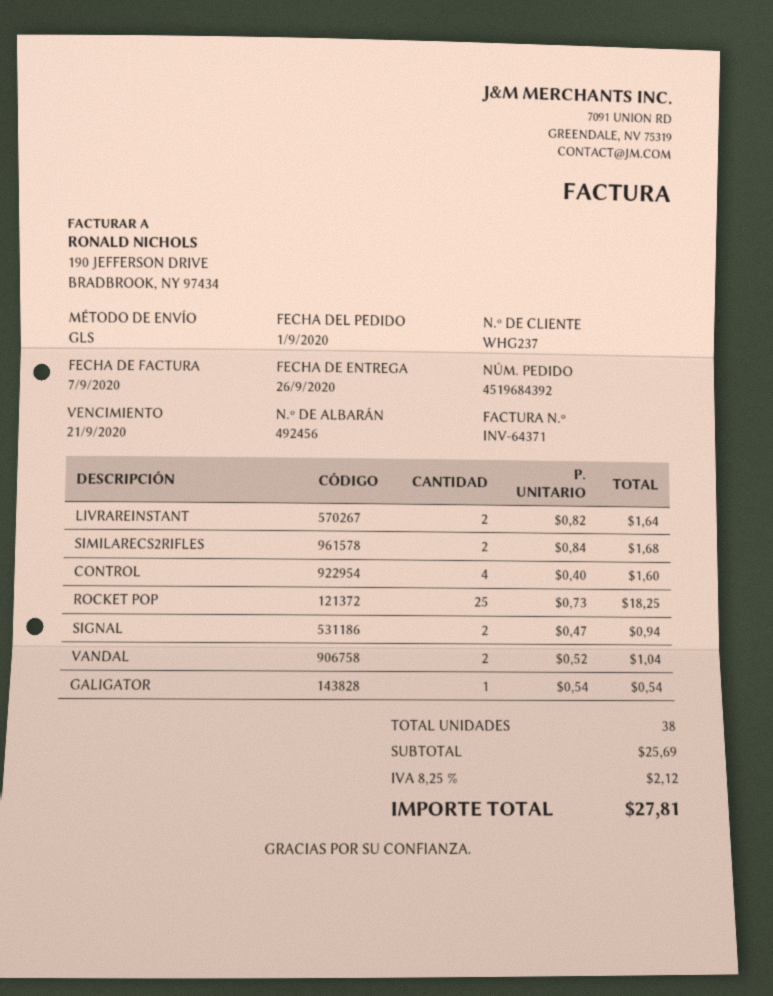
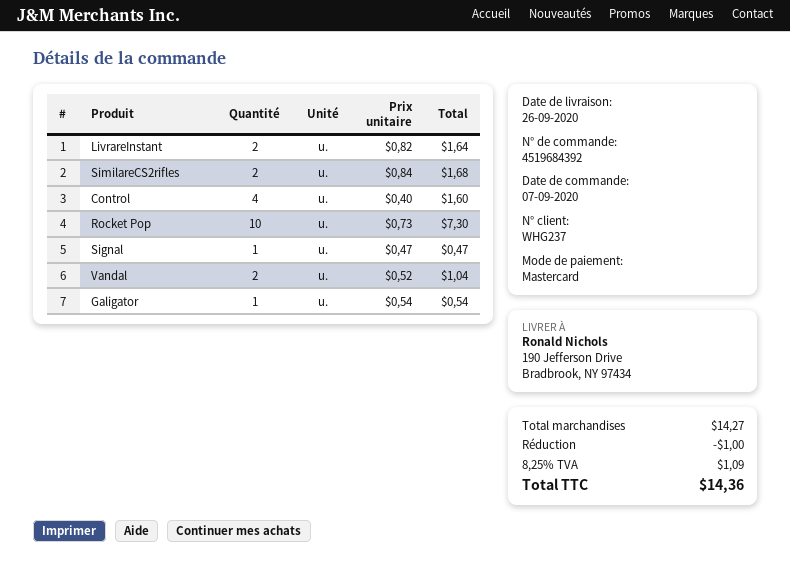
order date: 2020-09-01 -> 2020-09-07
ROCKET POP: 25 x 0.73 = 18.25 -> 10 x 0.73 = 7.30
SIGNAL: 2 x 0.47 = 0.94 -> 1 x 0.47 = 0.47
subtotal: 25.69 -> 14.27
discount: none -> 1.00
tax: 8.25% = 2.12 -> 8.25% = 1.09
total: 27.81 -> 14.36

